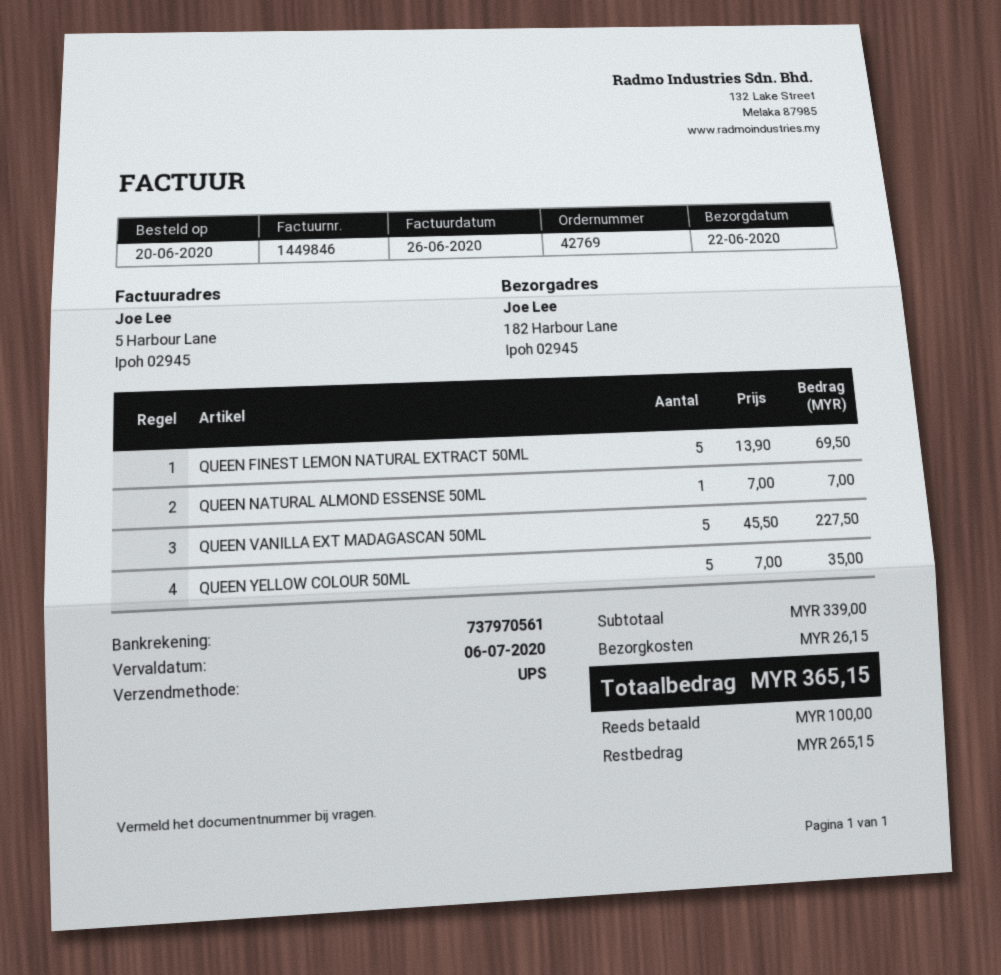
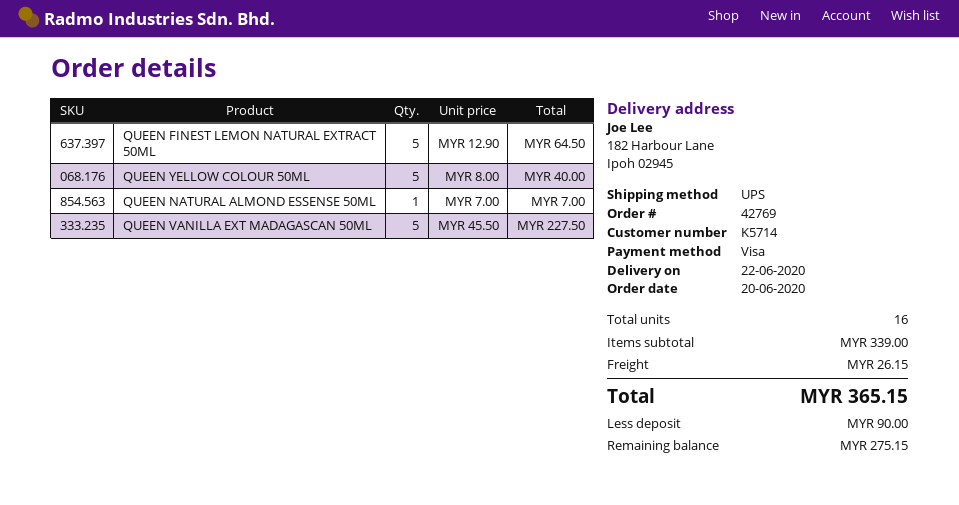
QUEEN FINEST LEMON NATURAL EXTRACT 50ML: 5 x 13.90 = 69.50 -> 5 x 12.90 = 64.50
QUEEN YELLOW COLOUR 50ML: 5 x 7.00 = 35.00 -> 5 x 8.00 = 40.00
deposit: 100.00 -> 90.00
balance: 265.15 -> 275.15

